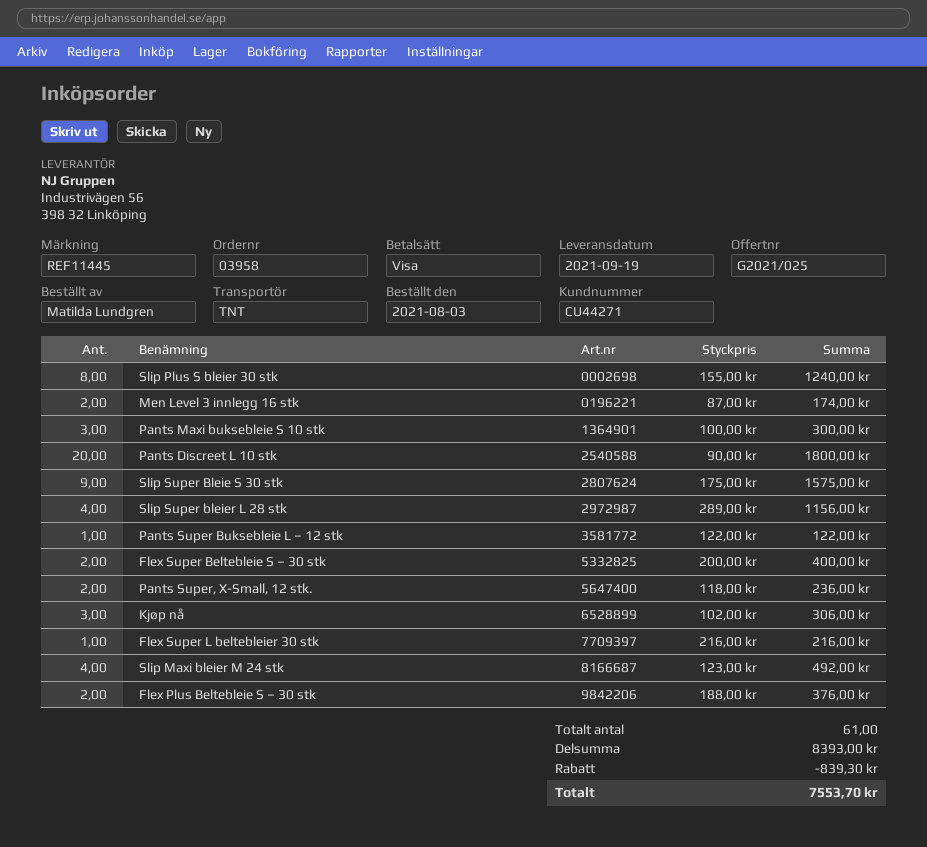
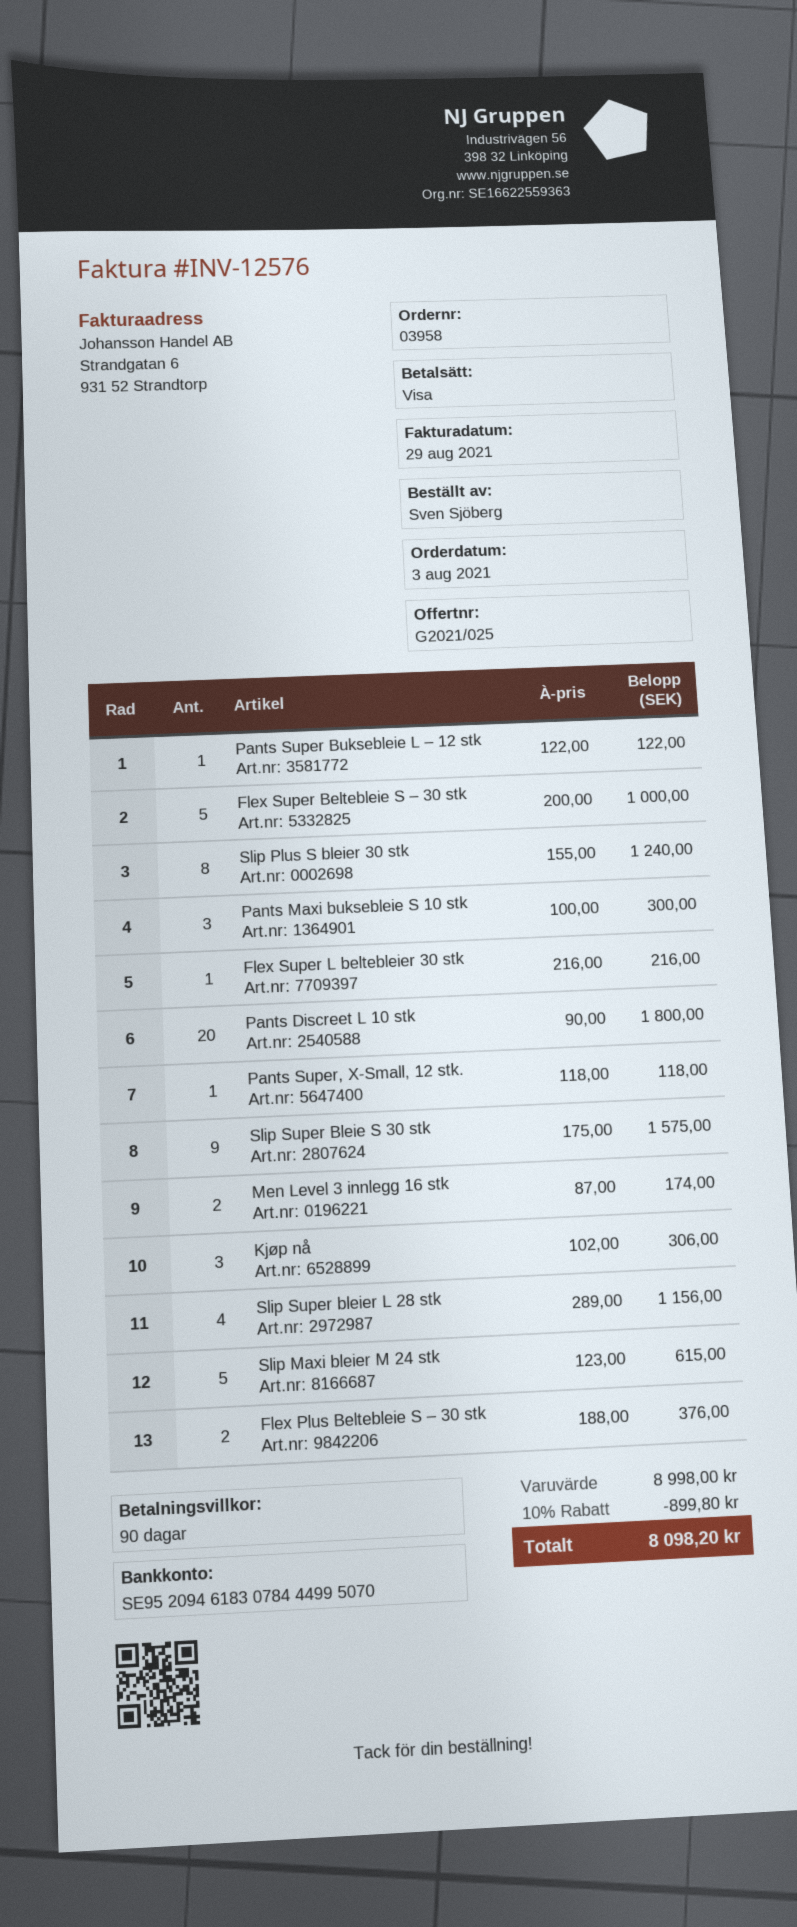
ordered by: Matilda Lundgren -> Sven Sjöberg
Flex Super Beltebleie S – 30 stk: 2 x 200.00 = 400.00 -> 5 x 200.00 = 1000.00
Pants Super, X-Small, 12 stk.: 2 x 118.00 = 236.00 -> 1 x 118.00 = 118.00
Slip Maxi bleier M 24 stk: 4 x 123.00 = 492.00 -> 5 x 123.00 = 615.00
subtotal: 8393.00 -> 8998.00
discount: 839.30 -> 899.80
total: 7553.70 -> 8098.20

